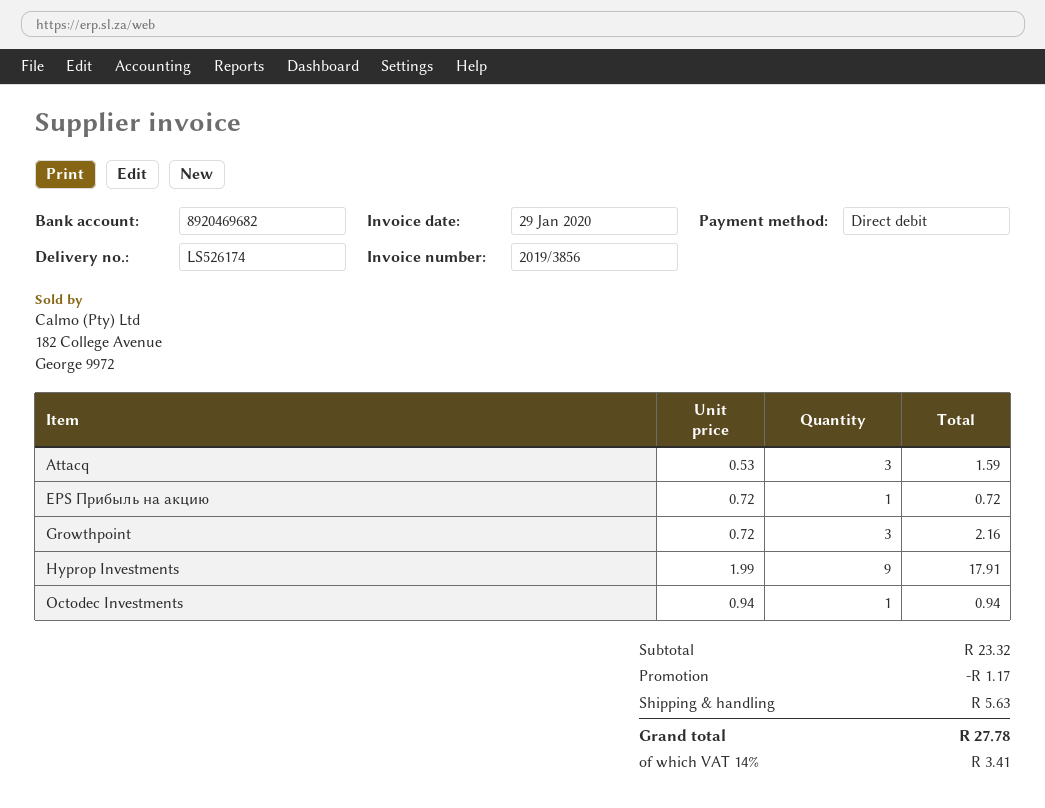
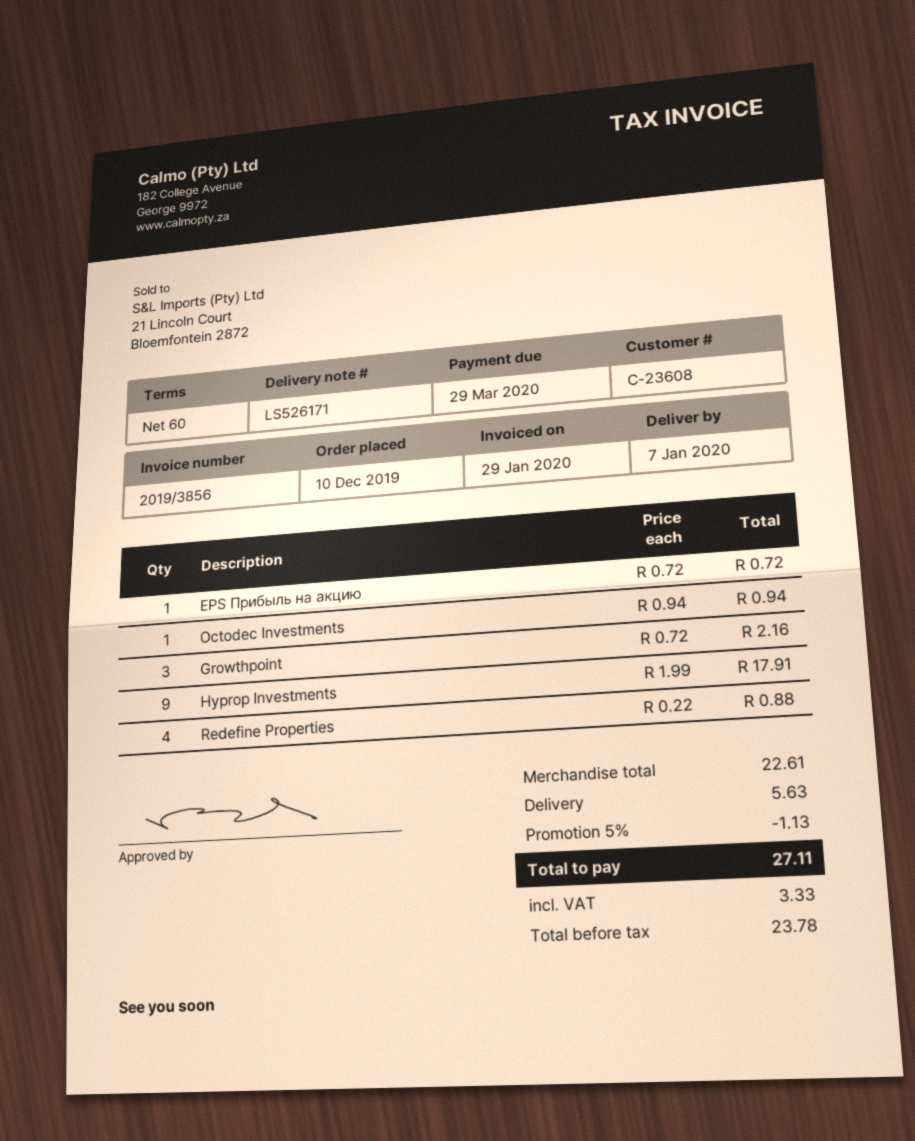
delivery note number: LS526174 -> LS526171
Attacq: 3 x 0.53 = 1.59 -> none
Redefine Properties: none -> 4 x 0.22 = 0.88
subtotal: 23.32 -> 22.61
discount: 1.17 -> 1.13
tax: 3.41 -> 3.33
total: 27.78 -> 27.11

